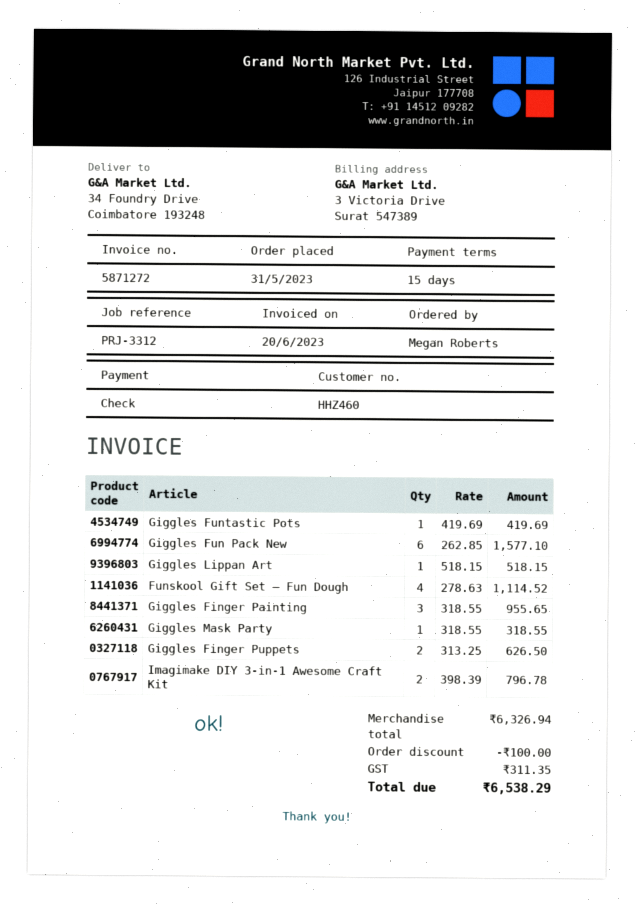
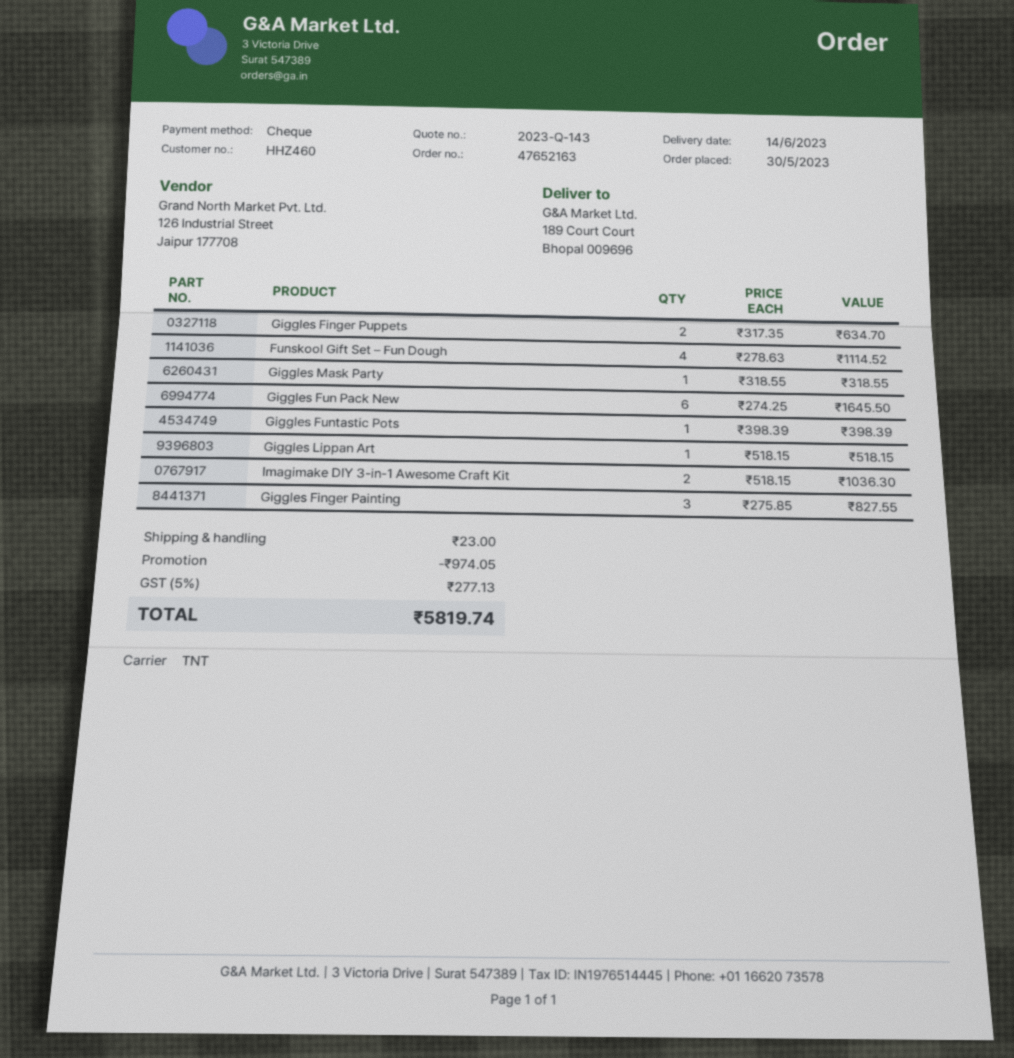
order date: 2023-05-31 -> 2023-05-30
ship to: 34 Foundry Drive, Coimbatore 193248 -> 189 Court Court, Bhopal 009696
Giggles Funtastic Pots: 1 x 419.69 = 419.69 -> 1 x 398.39 = 398.39
Giggles Fun Pack New: 6 x 262.85 = 1577.10 -> 6 x 274.25 = 1645.50
Giggles Finger Painting: 3 x 318.55 = 955.65 -> 3 x 275.85 = 827.55
Giggles Finger Puppets: 2 x 313.25 = 626.50 -> 2 x 317.35 = 634.70
Imagimake DIY 3-in-1 Awesome Craft Kit: 2 x 398.39 = 796.78 -> 2 x 518.15 = 1036.30
discount: 100.00 -> 974.05
shipping: none -> 23.00
tax: 311.35 -> 277.13
total: 6538.29 -> 5819.74

